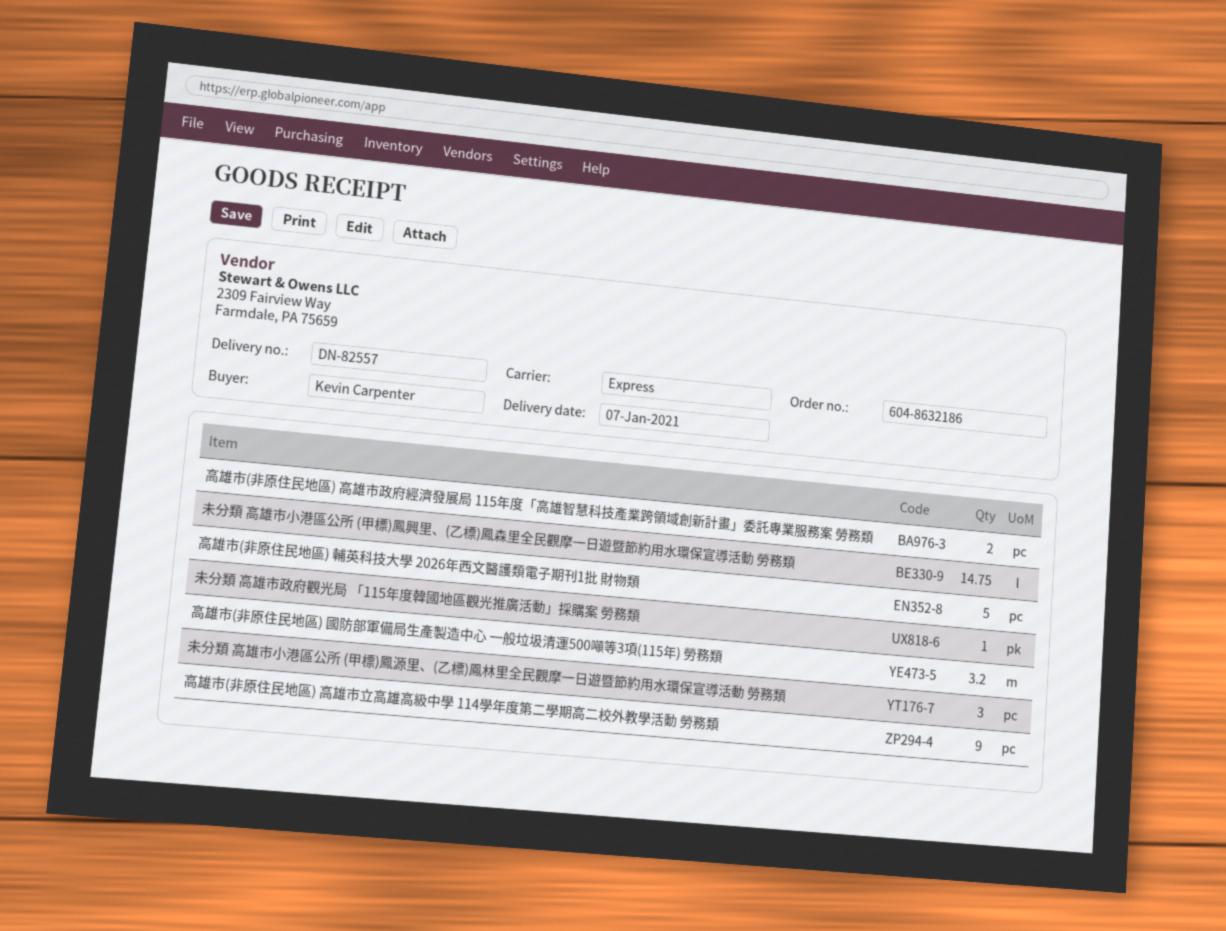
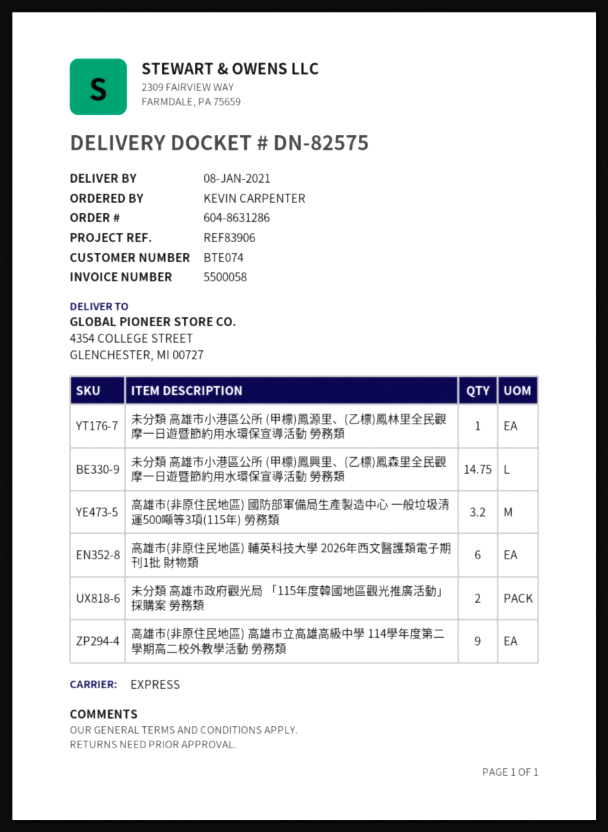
order number: 604-8632186 -> 604-8631286
delivery note number: DN-82557 -> DN-82575
delivery date: 2021-01-07 -> 2021-01-08
高雄市(非原住民地區) 高雄市政府經濟發展局 115年度「高雄智慧科技產業跨領域創新計畫」委託專業服務案 勞務類: 2 -> none
高雄市(非原住民地區) 輔英科技大學 2026年西文醫護類電子期刊1批 財物類: 5 -> 6
未分類 高雄市政府觀光局 「115年度韓國地區觀光推廣活動」採購案 勞務類: 1 -> 2
未分類 高雄市小港區公所 (甲標)鳳源里、(乙標)鳳林里全民觀摩一日遊暨節約用水環保宣導活動 勞務類: 3 -> 1

